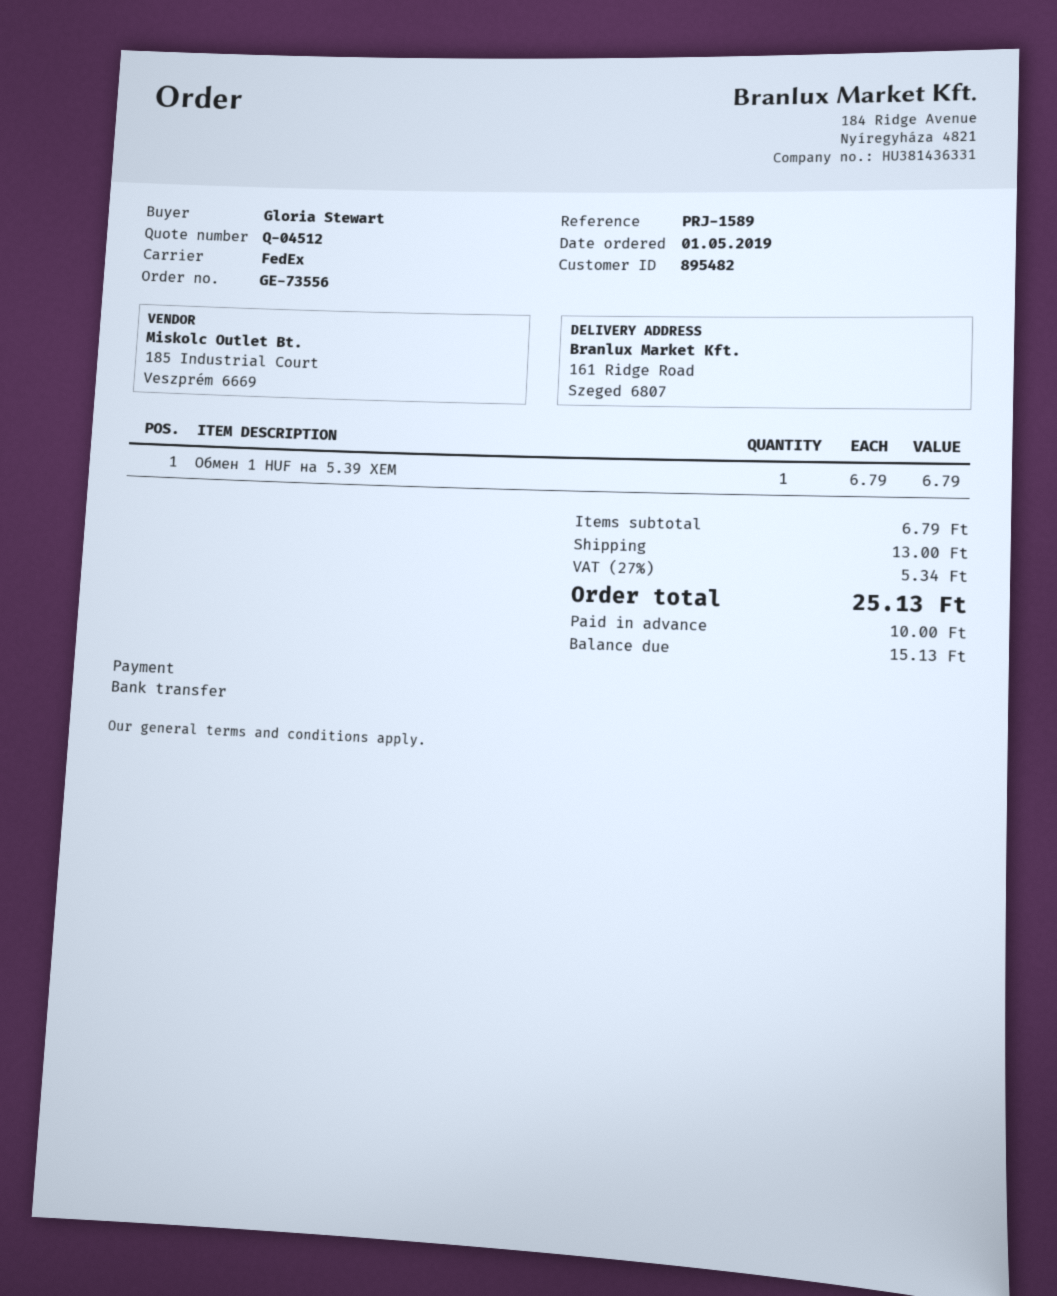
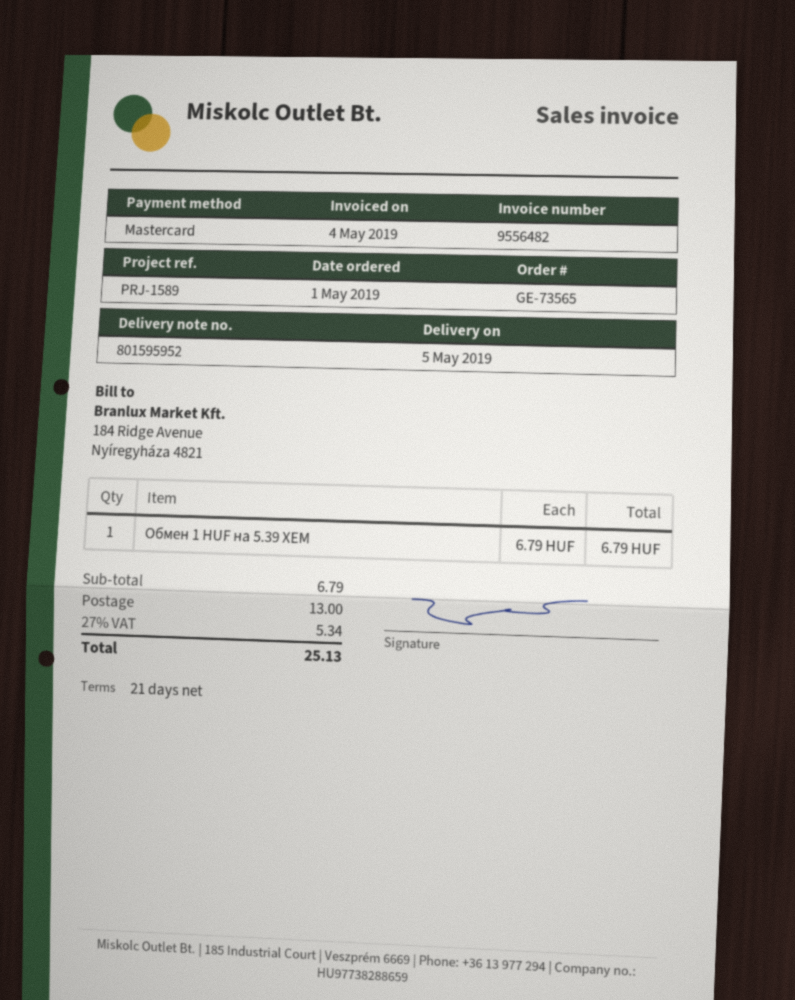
order number: GE-73556 -> GE-73565
payment method: bank transfer -> Mastercard

